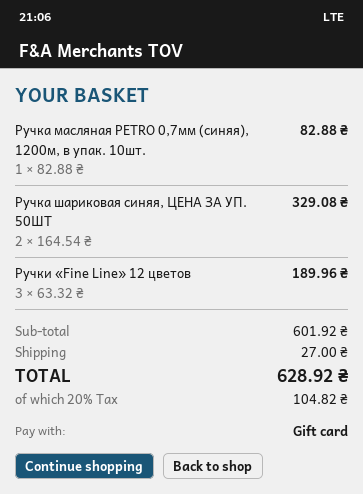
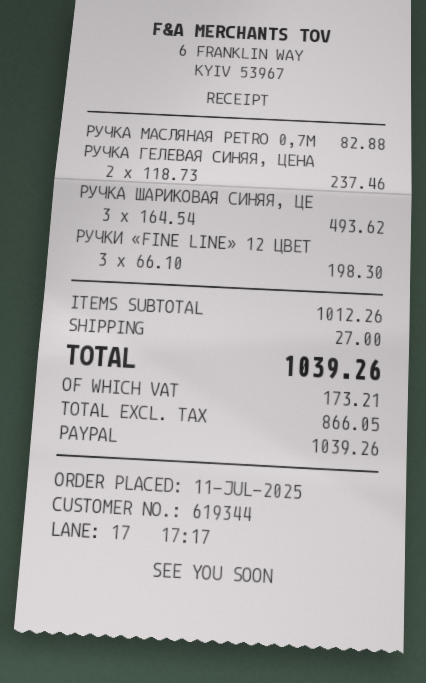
payment method: gift card -> PayPal
Ручка шариковая синяя, ЦЕНА ЗА УП. 50ШТ: 2 x 164.54 = 329.08 -> 3 x 164.54 = 493.62
Ручки «Fine Line» 12 цветов: 3 x 63.32 = 189.96 -> 3 x 66.10 = 198.30
РУЧКА ГЕЛЕВАЯ СИНЯЯ, ЦЕНА: none -> 2 x 118.73 = 237.46
subtotal: 601.92 -> 1012.26
tax: 104.82 -> 173.21
total: 628.92 -> 1039.26

